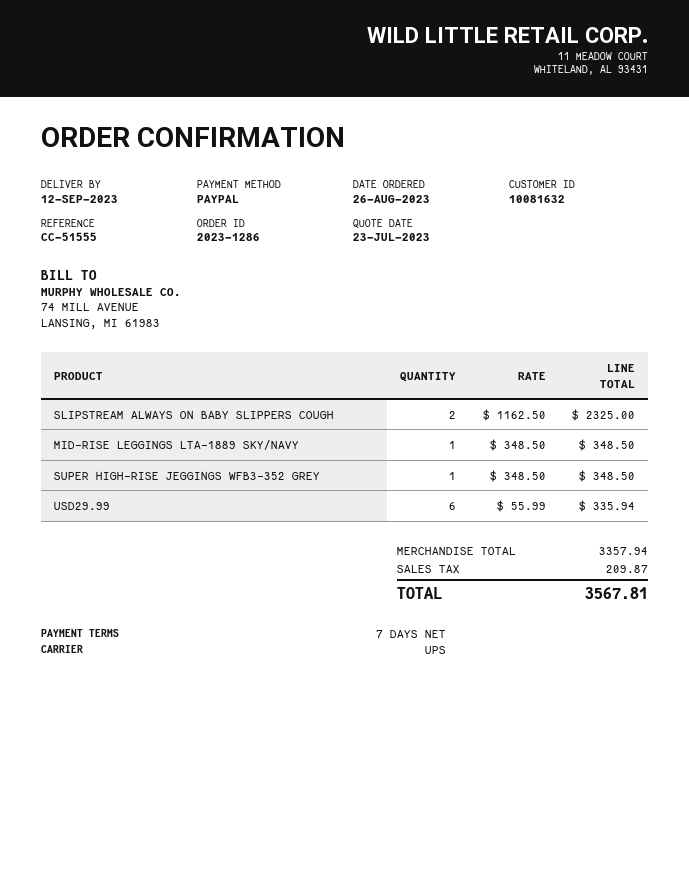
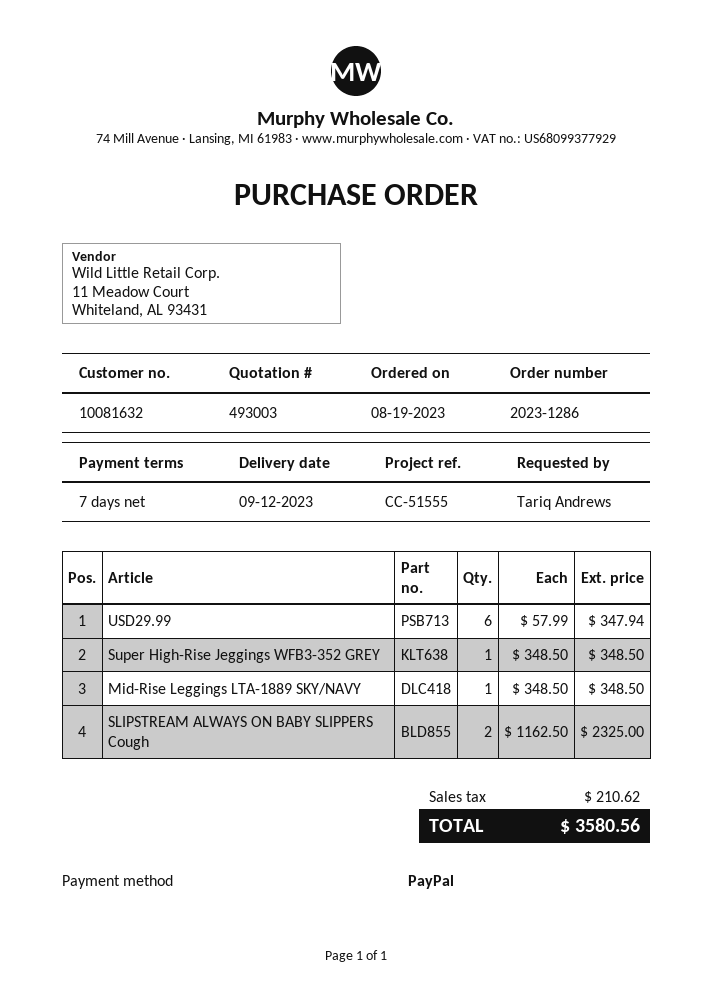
order date: 2023-08-26 -> 2023-08-19
USD29.99: 6 x 55.99 = 335.94 -> 6 x 57.99 = 347.94
tax: 209.87 -> 210.62
total: 3567.81 -> 3580.56

